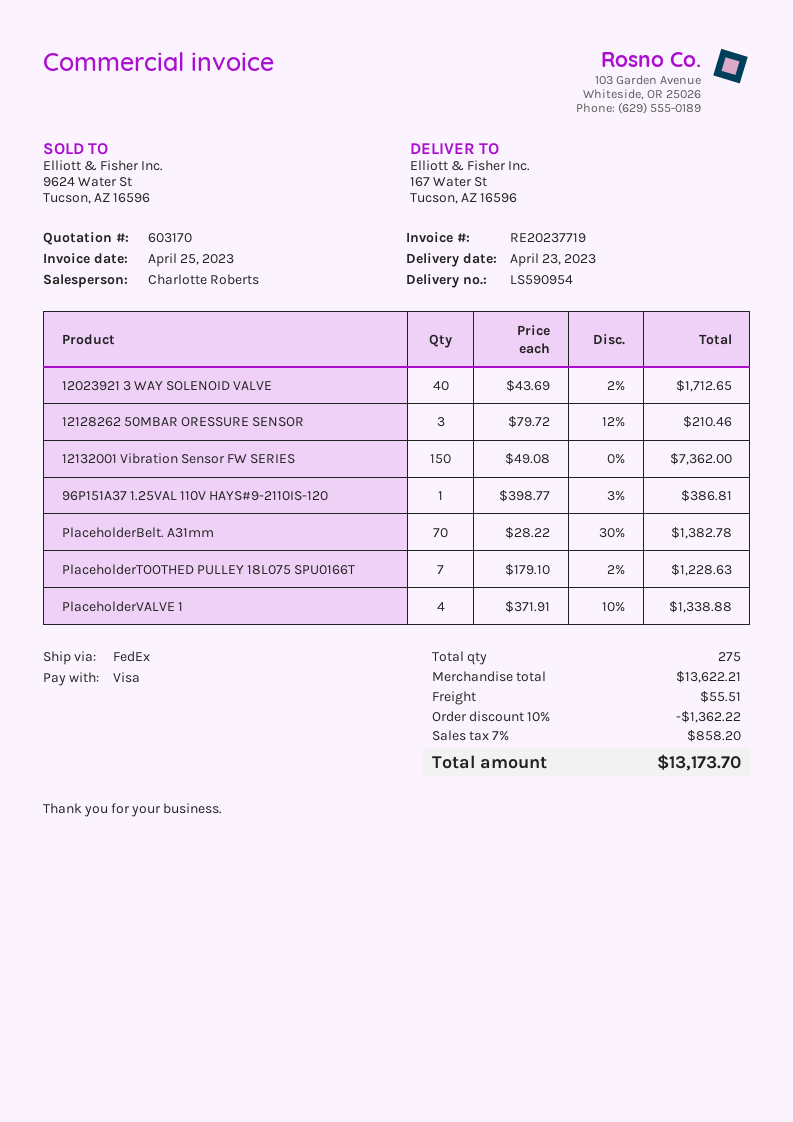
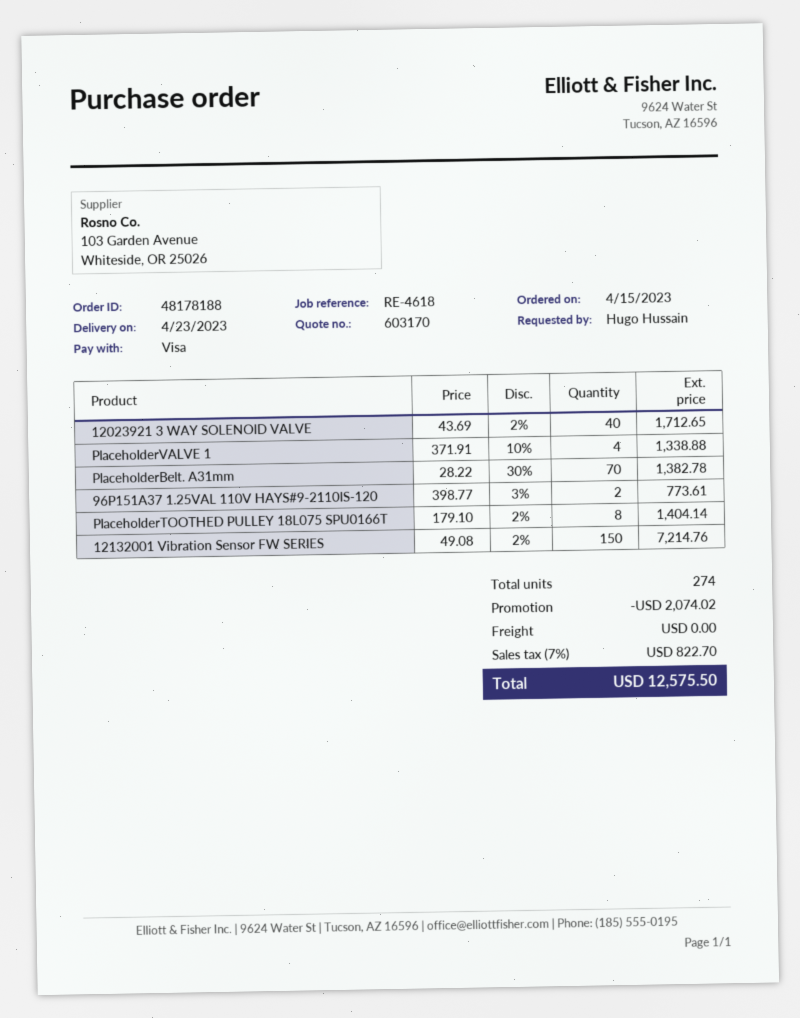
12128262 50MBAR ORESSURE SENSOR: 3 x 79.72 - 12% = 210.46 -> none
12132001 Vibration Sensor FW SERIES: 150 x 49.08 = 7362.00 -> 150 x 49.08 - 2% = 7214.76
96P151A37 1.25VAL 110V HAYS#9-2110IS-120: 1 x 398.77 - 3% = 386.81 -> 2 x 398.77 - 3% = 773.61
PlaceholderTOOTHED PULLEY 18L075 SPU0166T: 7 x 179.10 - 2% = 1228.63 -> 8 x 179.10 - 2% = 1404.14
total quantity: 275 -> 274
discount: 1362.22 -> 2074.02
shipping: 55.51 -> 0.00
tax: 7% = 858.20 -> 7% = 822.70
total: 13173.70 -> 12575.50

